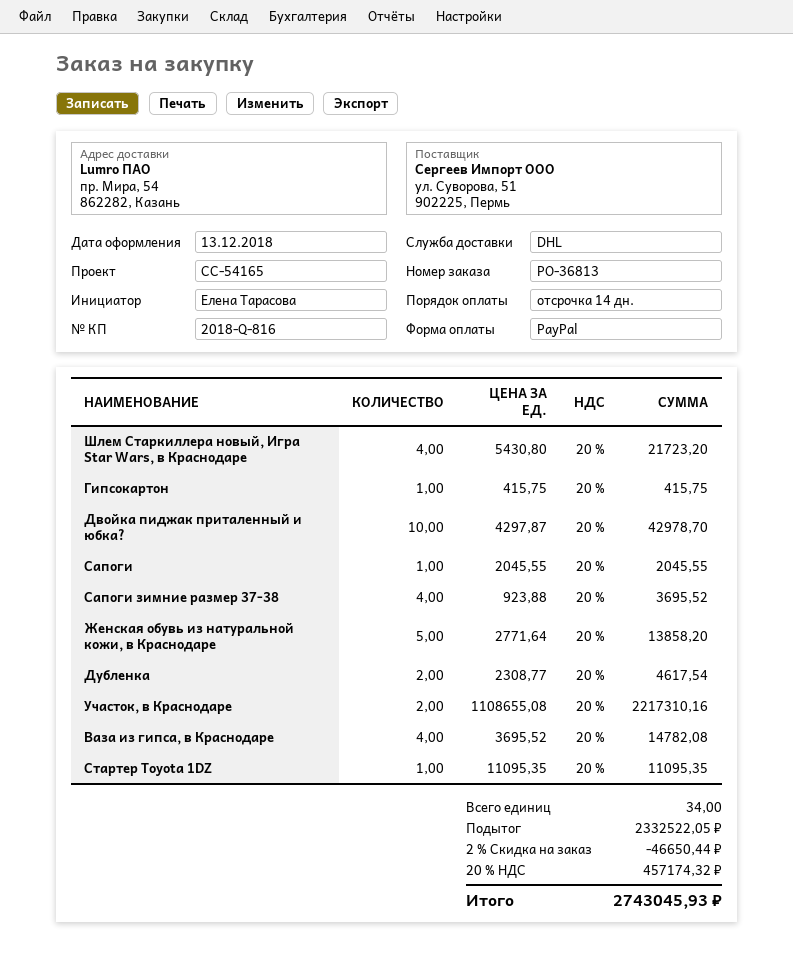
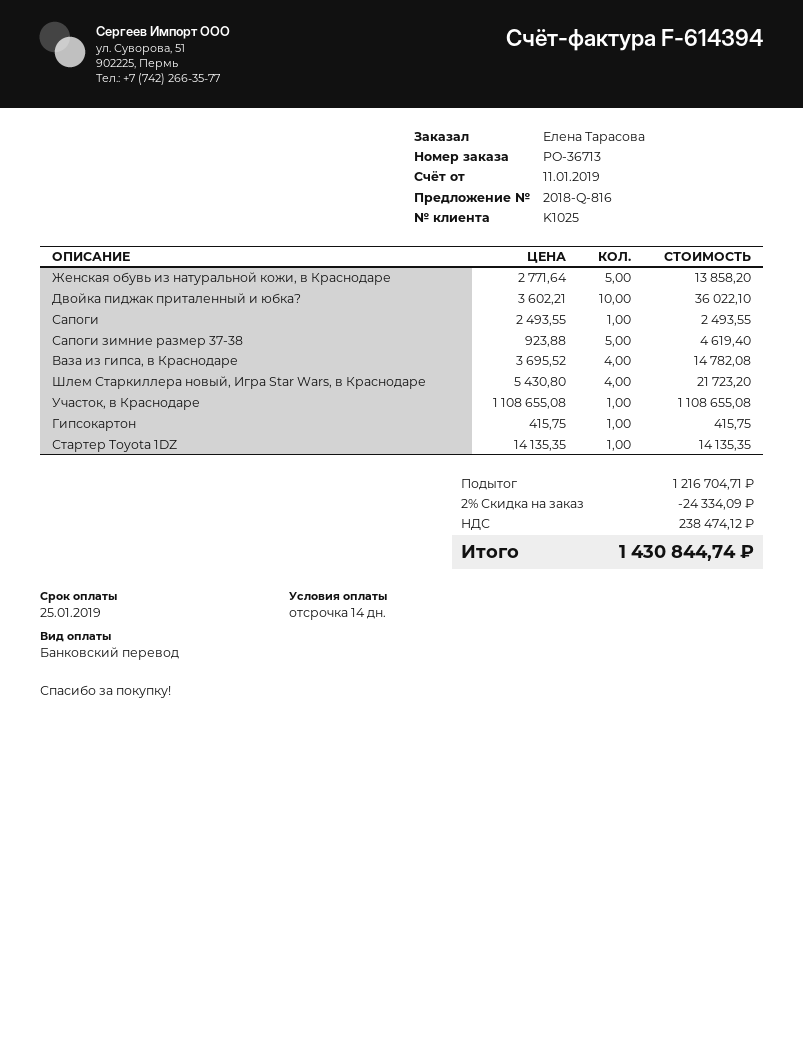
order number: PO-36813 -> PO-36713
payment method: PayPal -> bank transfer
Двойка пиджак приталенный и юбка?: 10 x 4297.87 = 42978.70 -> 10 x 3602.21 = 36022.10
Сапоги: 1 x 2045.55 = 2045.55 -> 1 x 2493.55 = 2493.55
Сапоги зимние размер 37-38: 4 x 923.88 = 3695.52 -> 5 x 923.88 = 4619.40
Дубленка: 2 x 2308.77 = 4617.54 -> none
Участок, в Краснодаре: 2 x 1108655.08 = 2217310.16 -> 1 x 1108655.08 = 1108655.08
Стартер Toyota 1DZ: 1 x 11095.35 = 11095.35 -> 1 x 14135.35 = 14135.35
subtotal: 2332522.05 -> 1216704.71
discount: 2% = 46650.44 -> 2% = 24334.09
tax: 457174.32 -> 238474.12
total: 2743045.93 -> 1430844.74

